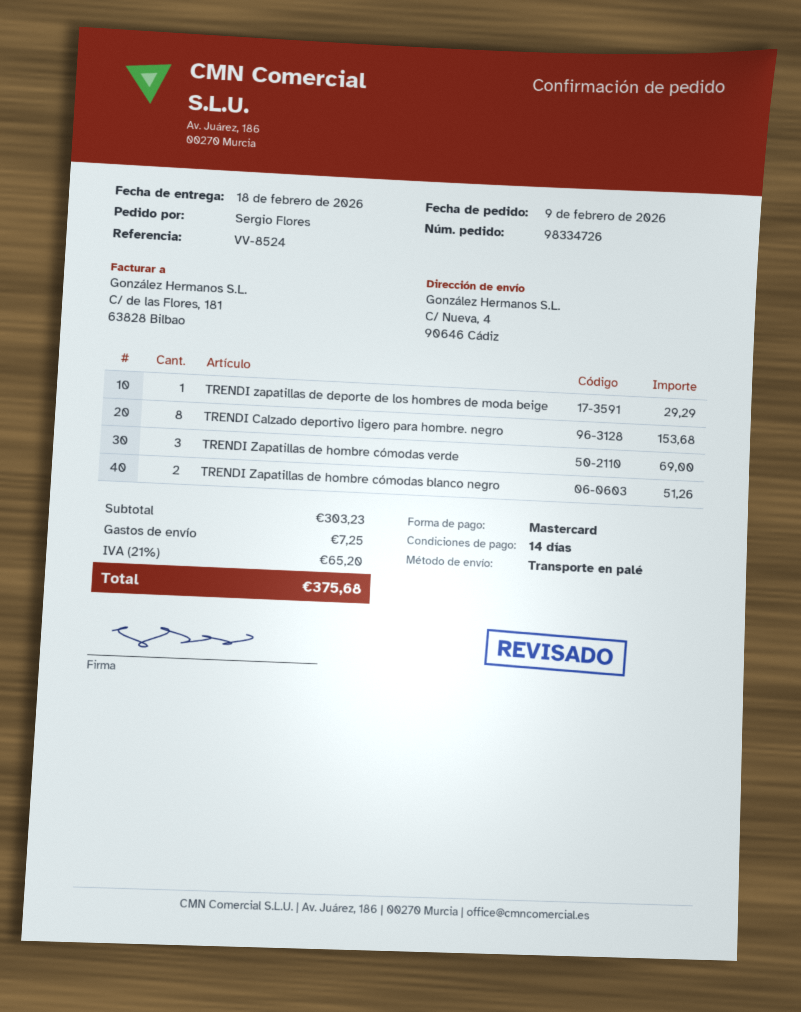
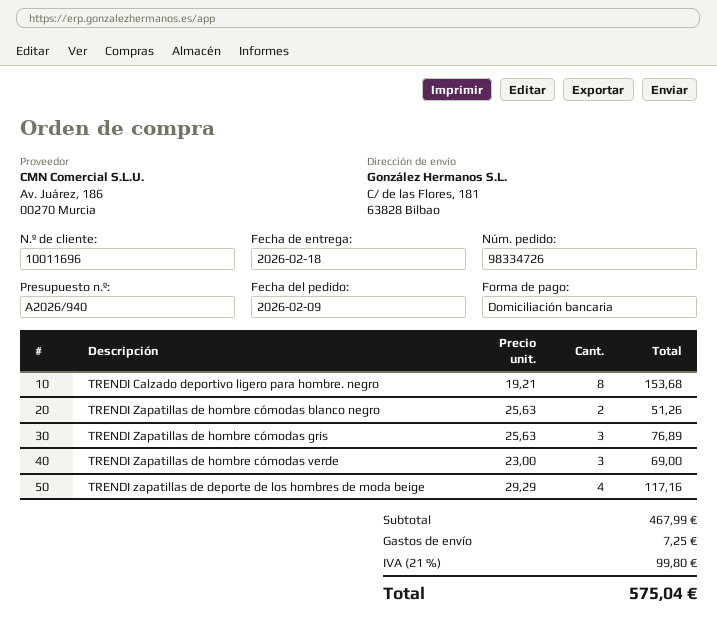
payment method: Mastercard -> direct debit
ship to: C/ Nueva, 4, 90646 Cádiz -> C/ de las Flores, 181, 63828 Bilbao
TRENDI zapatillas de deporte de los hombres de moda beige: 1 for 29.29 -> 4 for 117.16
TRENDI Zapatillas de hombre cómodas gris: none -> 3 for 76.89
subtotal: 303.23 -> 467.99
tax: 21% = 65.20 -> 21% = 99.80
total: 375.68 -> 575.04

